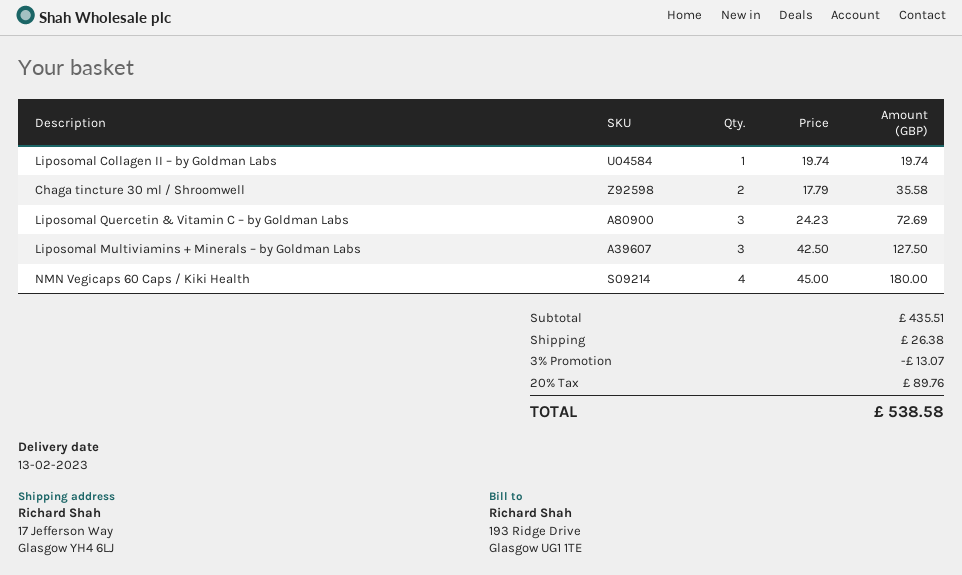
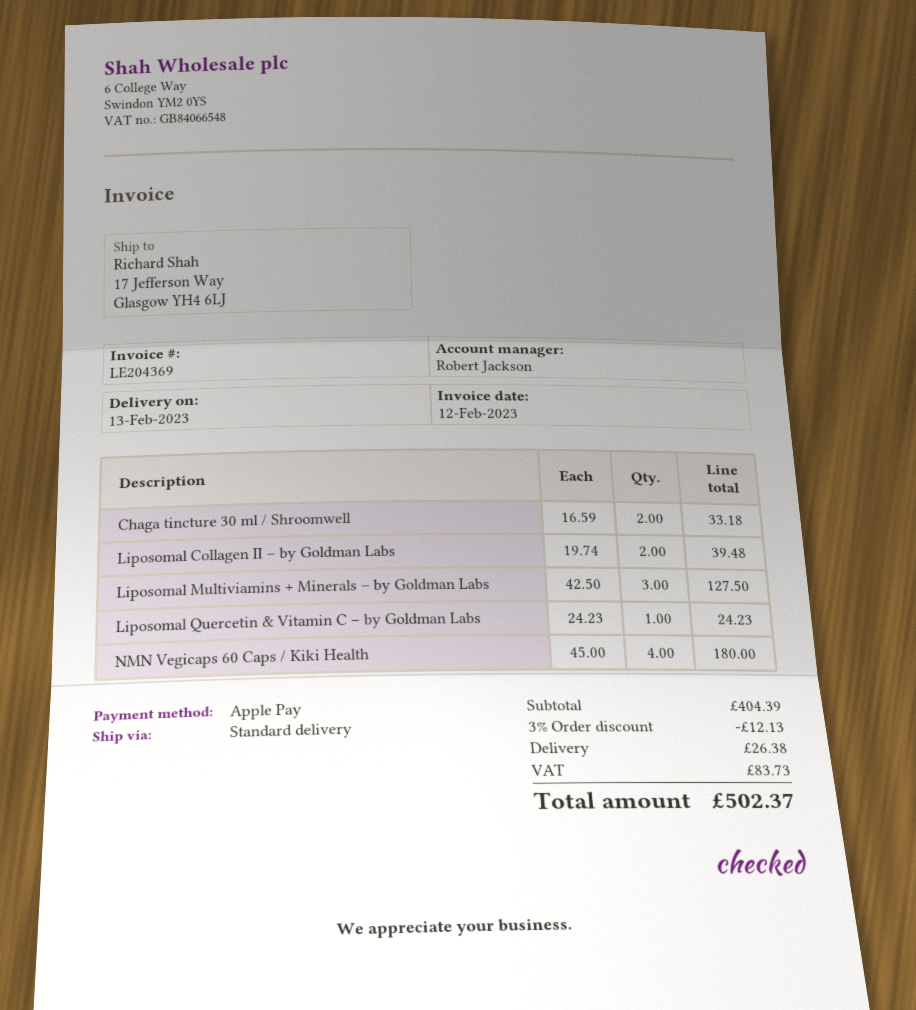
Liposomal Collagen II – by Goldman Labs: 1 x 19.74 = 19.74 -> 2 x 19.74 = 39.48
Chaga tincture 30 ml / Shroomwell: 2 x 17.79 = 35.58 -> 2 x 16.59 = 33.18
Liposomal Quercetin & Vitamin C – by Goldman Labs: 3 x 24.23 = 72.69 -> 1 x 24.23 = 24.23
subtotal: 435.51 -> 404.39
discount: 3% = 13.07 -> 3% = 12.13
tax: 89.76 -> 83.73
total: 538.58 -> 502.37

